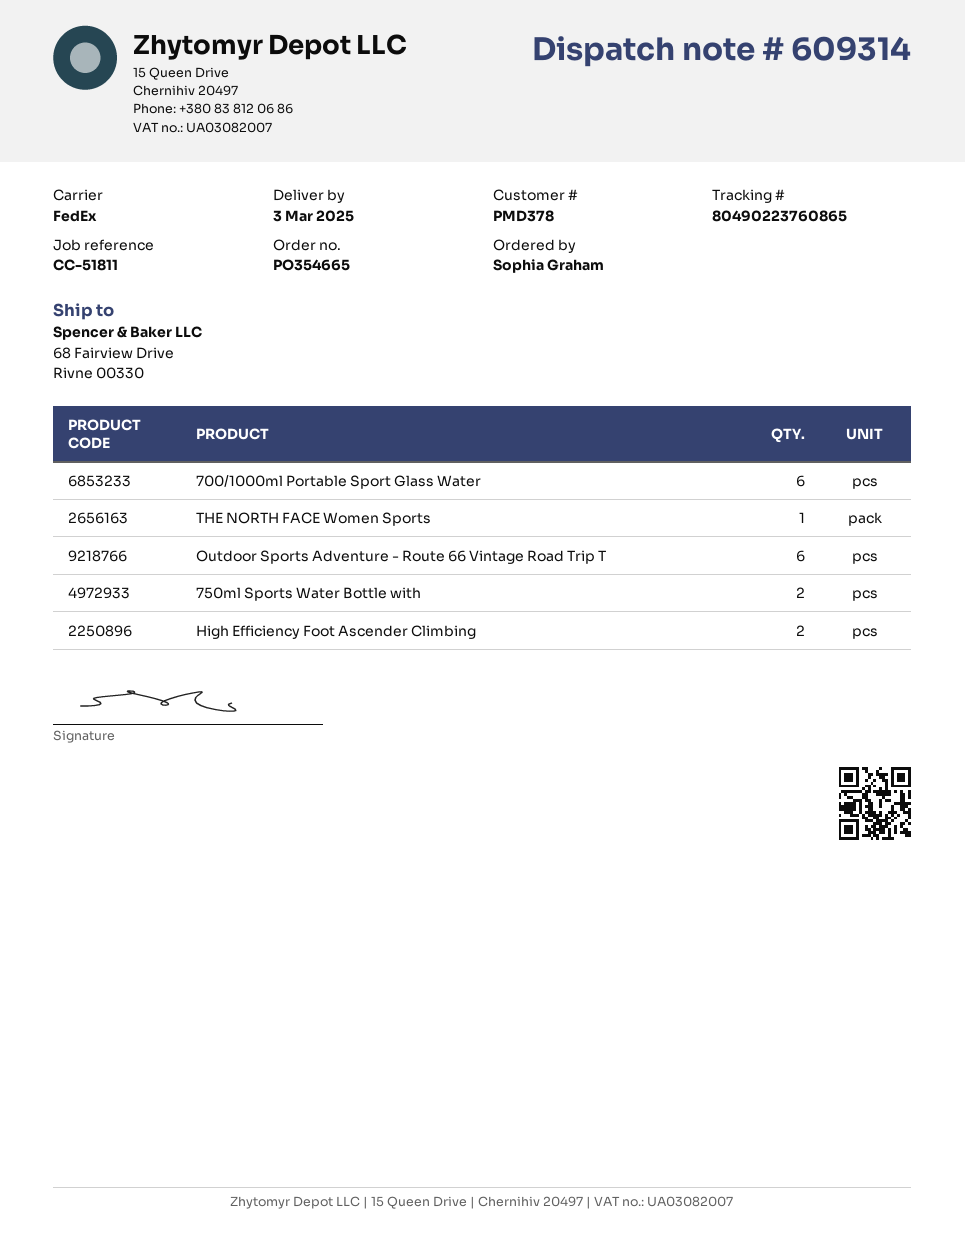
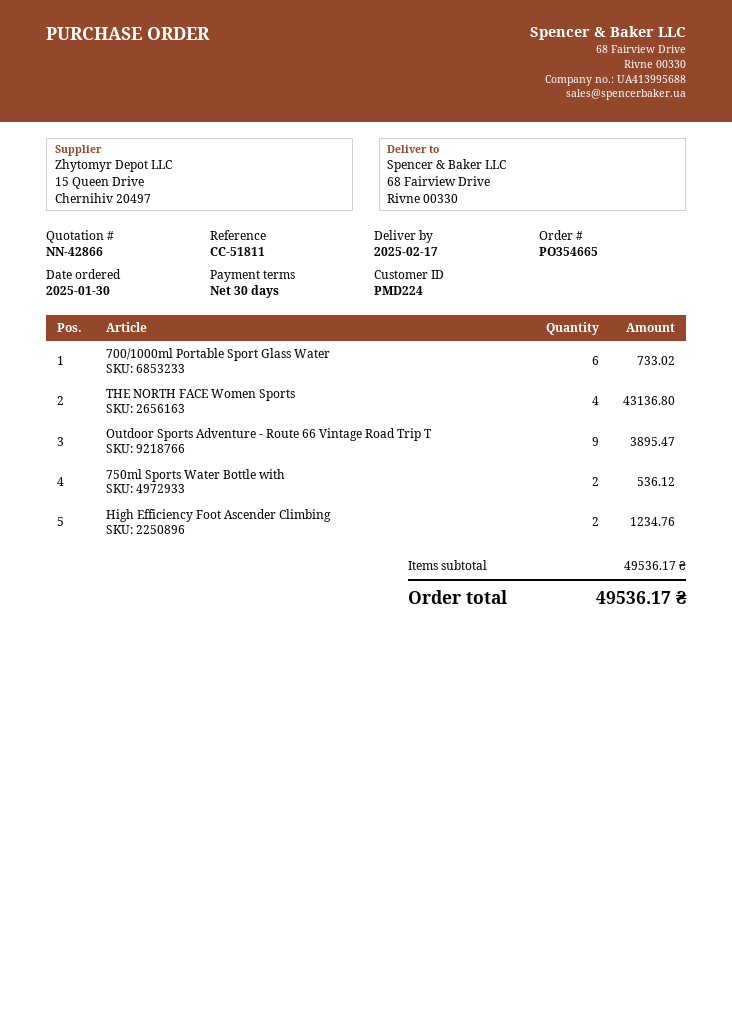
delivery date: 2025-03-03 -> 2025-02-17
customer number: PMD378 -> PMD224
THE NORTH FACE Women Sports: 1 -> 4
Outdoor Sports Adventure - Route 66 Vintage Road Trip T: 6 -> 9

